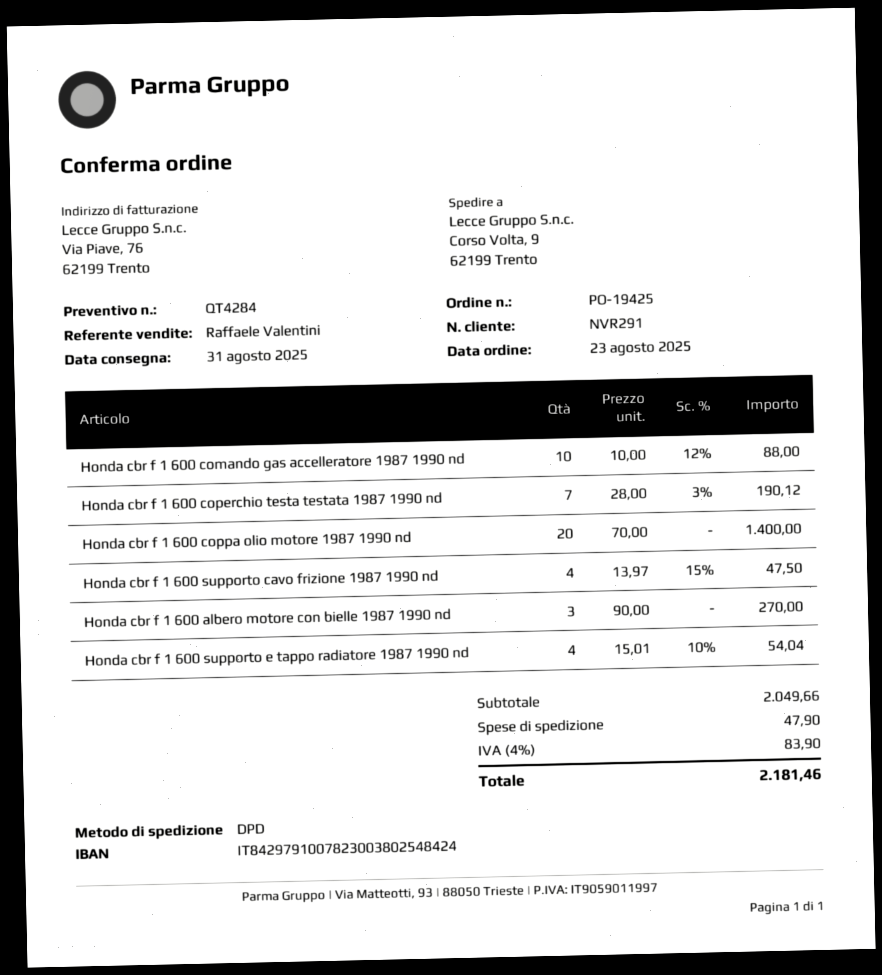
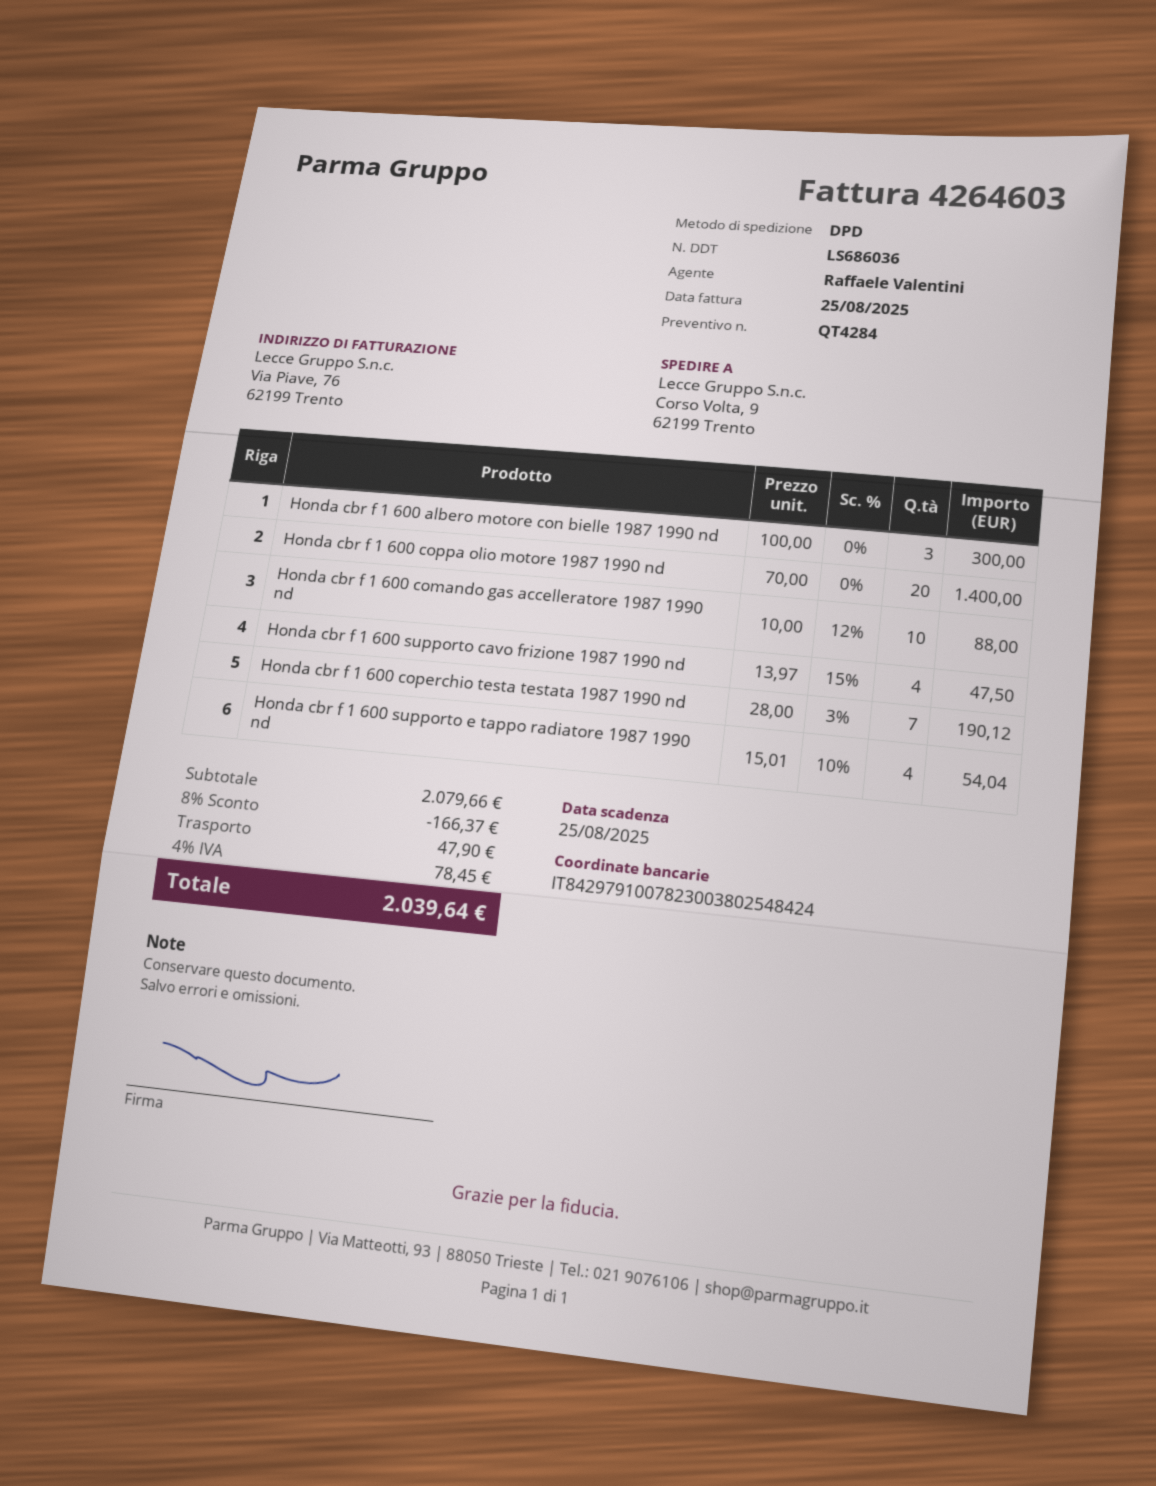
Honda cbr f 1 600 albero motore con bielle 1987 1990 nd: 3 x 90.00 = 270.00 -> 3 x 100.00 = 300.00
subtotal: 2049.66 -> 2079.66
discount: none -> 8% = 166.37
tax: 4% = 83.90 -> 4% = 78.45
total: 2181.46 -> 2039.64

